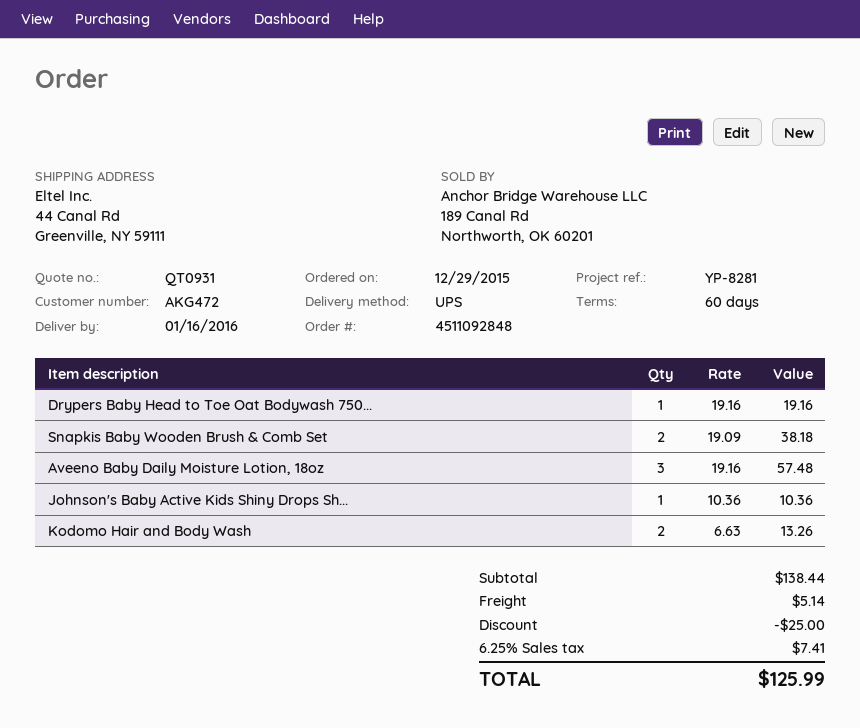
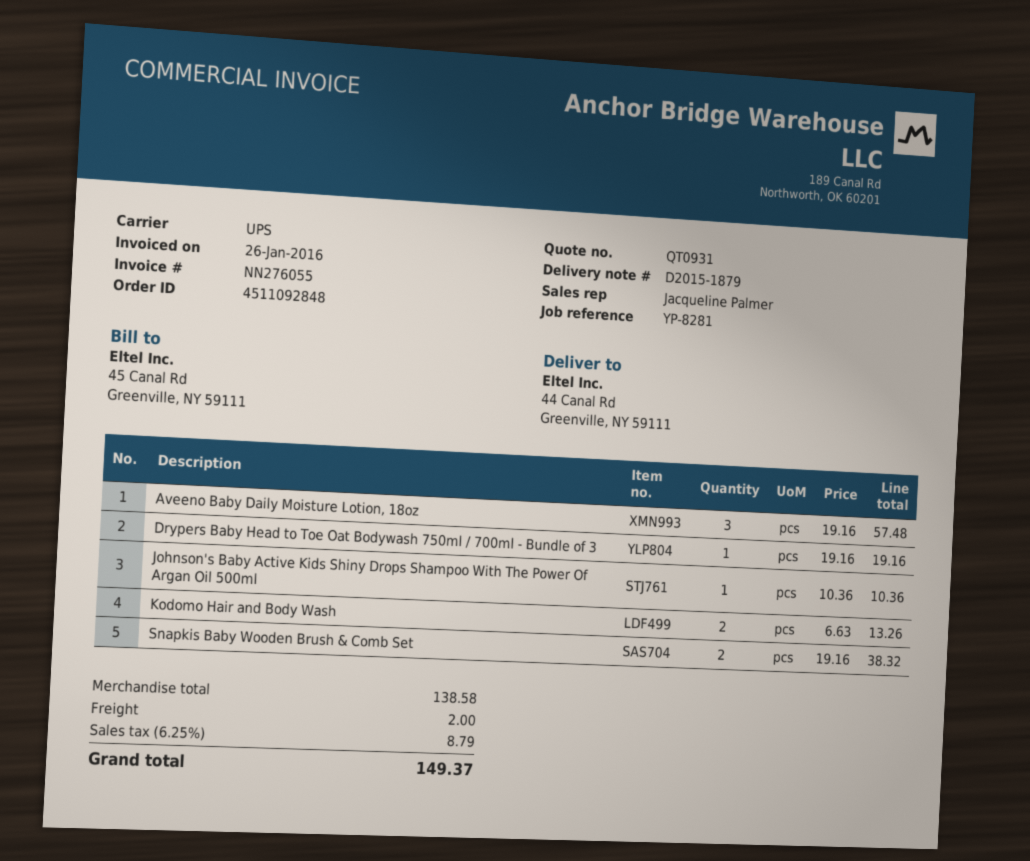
Snapkis Baby Wooden Brush & Comb Set: 2 x 19.09 = 38.18 -> 2 x 19.16 = 38.32
subtotal: 138.44 -> 138.58
discount: 25.00 -> none
shipping: 5.14 -> 2.00
tax: 6.25% = 7.41 -> 6.25% = 8.79
total: 125.99 -> 149.37

